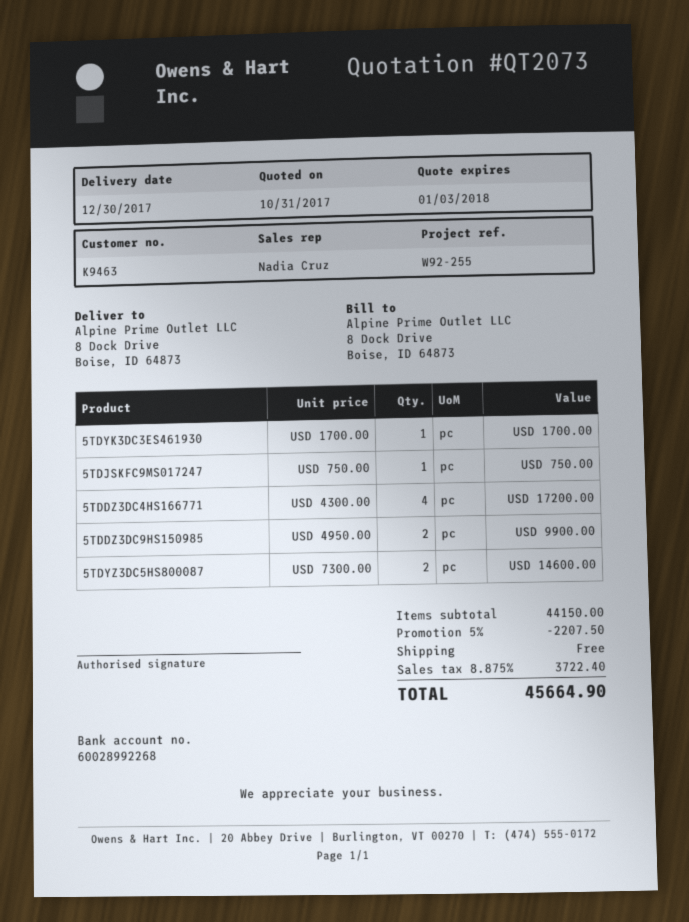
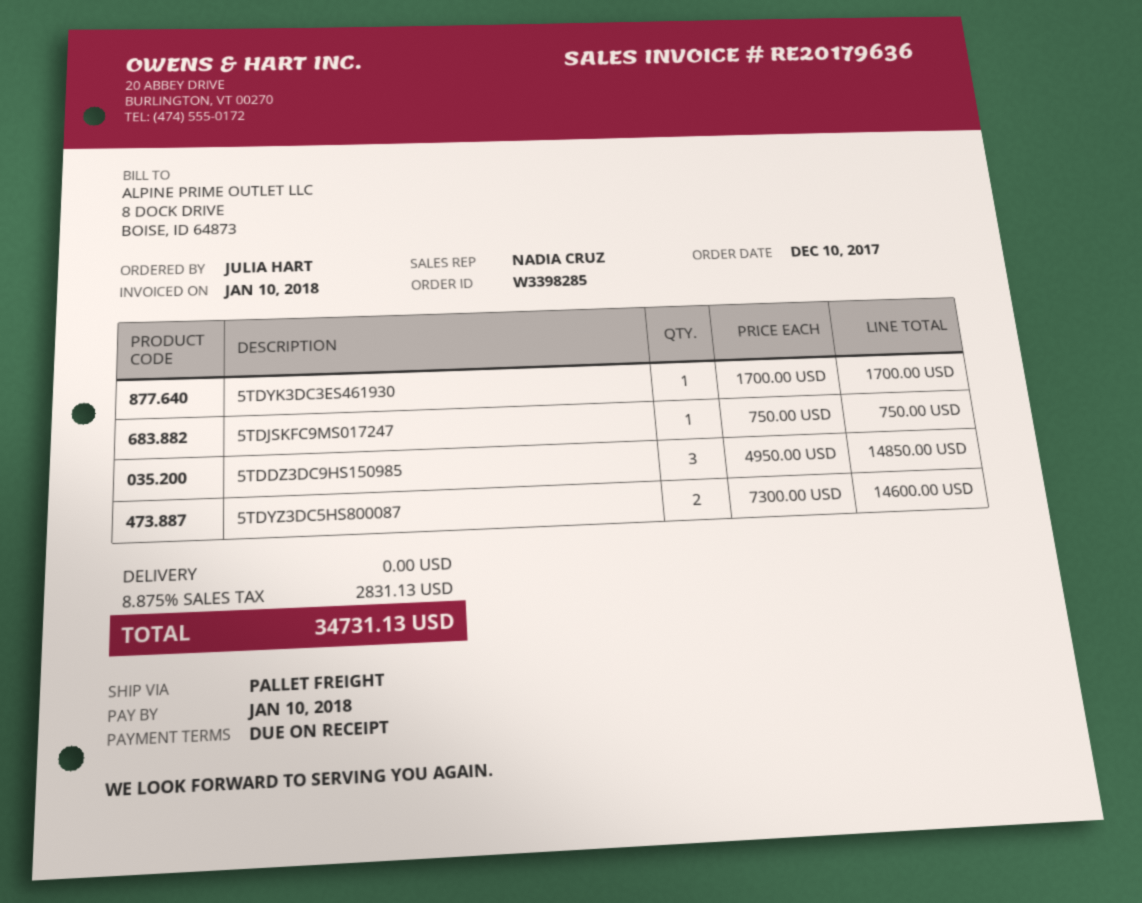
5TDDZ3DC4HS166771: 4 x 4300.00 = 17200.00 -> none
5TDDZ3DC9HS150985: 2 x 4950.00 = 9900.00 -> 3 x 4950.00 = 14850.00
discount: 5% = 2207.50 -> none
tax: 8.875% = 3722.40 -> 8.875% = 2831.13
total: 45664.90 -> 34731.13

